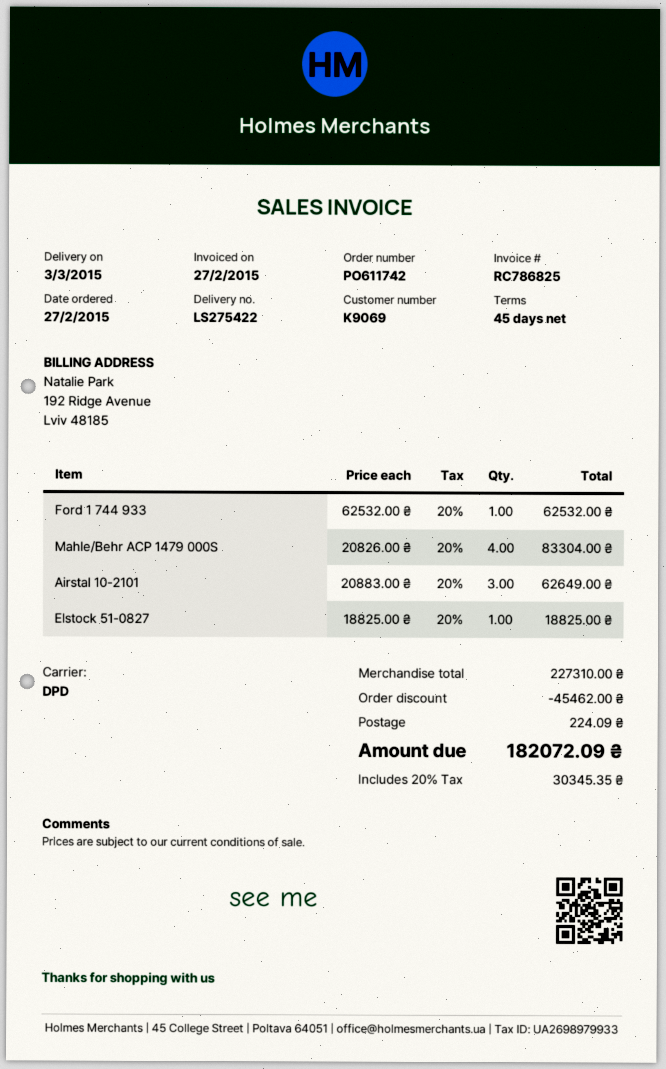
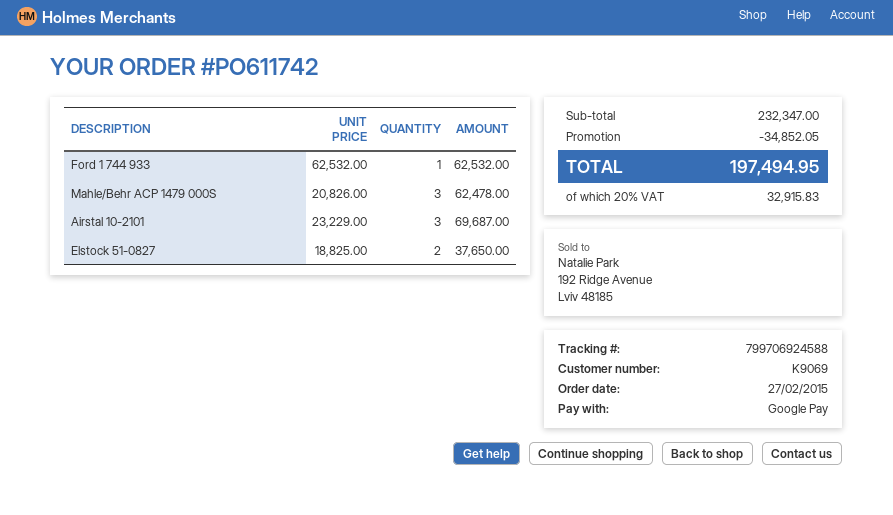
Mahle/Behr ACP 1479 000S: 4 x 20826.00 = 83304.00 -> 3 x 20826.00 = 62478.00
Airstal 10-2101: 3 x 20883.00 = 62649.00 -> 3 x 23229.00 = 69687.00
Elstock 51-0827: 1 x 18825.00 = 18825.00 -> 2 x 18825.00 = 37650.00
subtotal: 227310.00 -> 232347.00
discount: 45462.00 -> 34852.05
shipping: 224.09 -> none
tax: 20% = 30345.35 -> 20% = 32915.83
total: 182072.09 -> 197494.95

